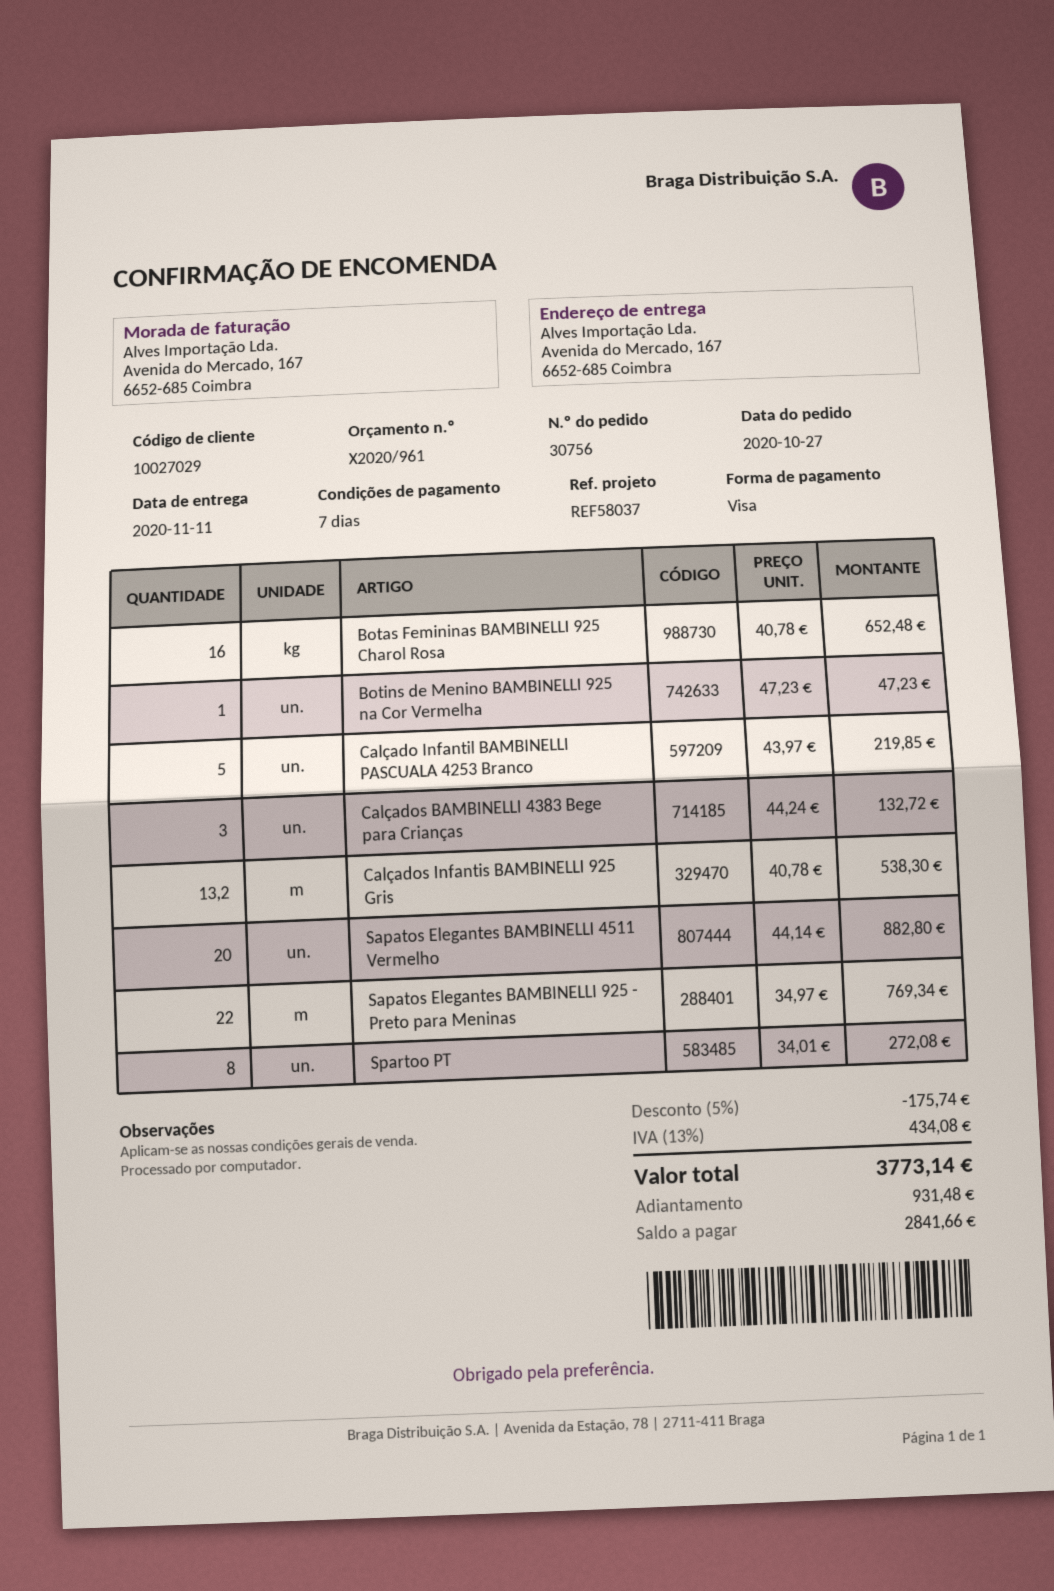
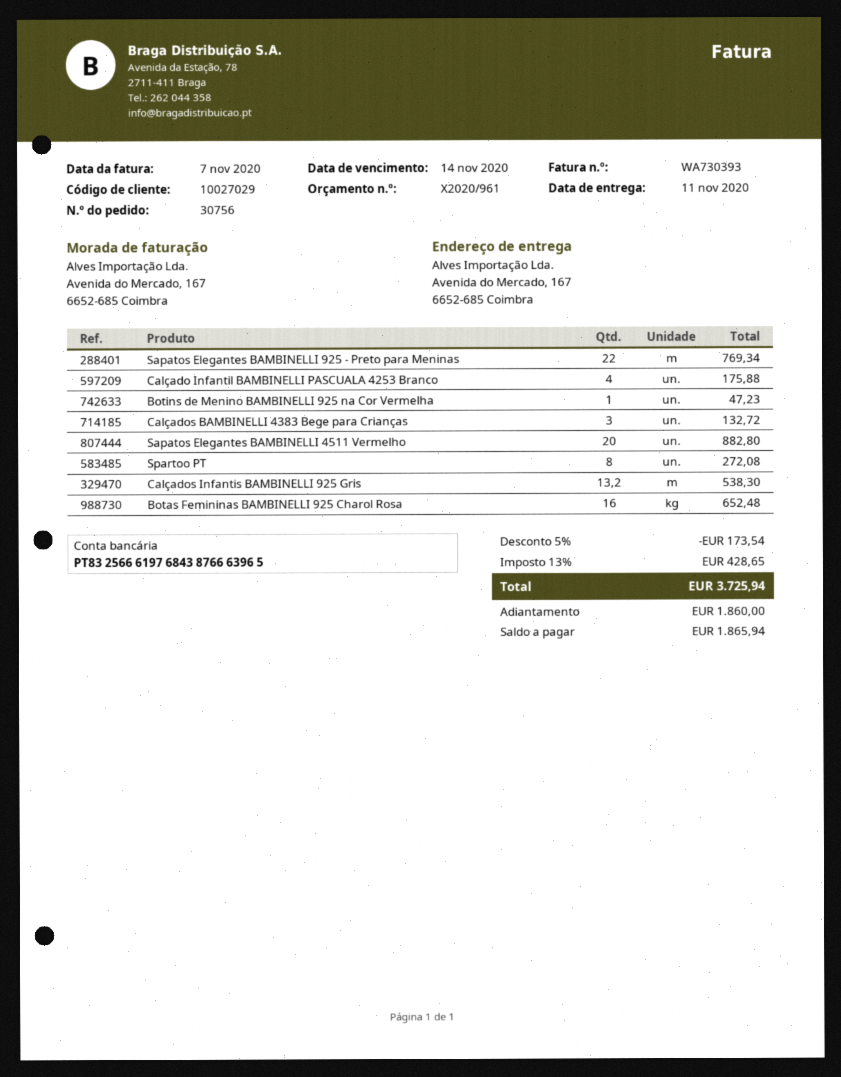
Calçado Infantil BAMBINELLI PASCUALA 4253 Branco: 5 for 219.85 -> 4 for 175.88
discount: 5% = 175.74 -> 5% = 173.54
tax: 13% = 434.08 -> 13% = 428.65
total: 3773.14 -> 3725.94
deposit: 931.48 -> 1860.00
balance: 2841.66 -> 1865.94

